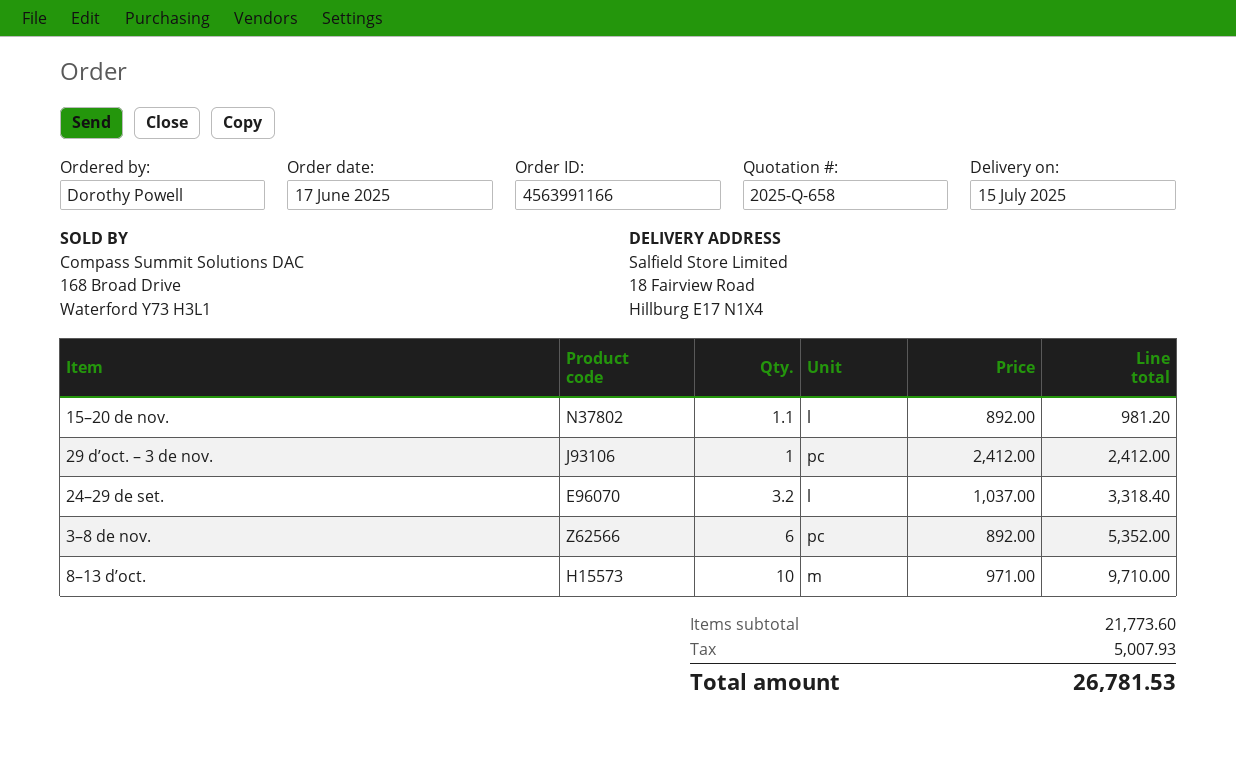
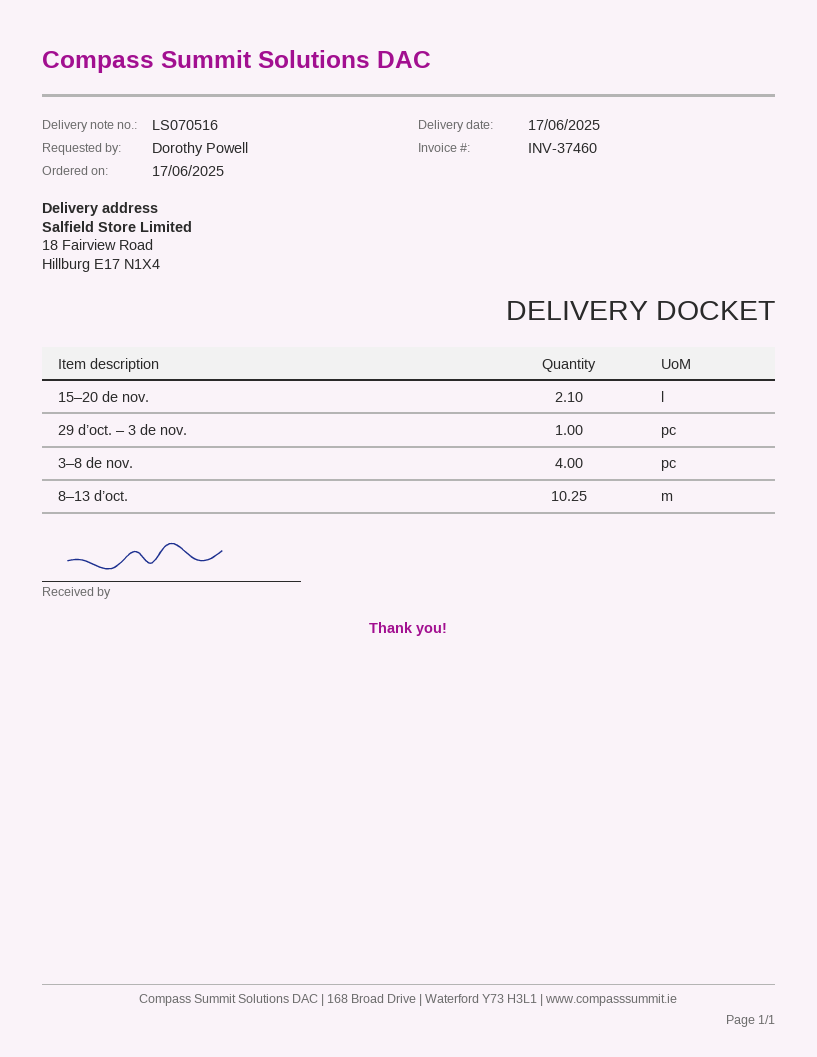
delivery date: 2025-07-15 -> 2025-06-17
15–20 de nov.: 1.1 -> 2.1
24–29 de set.: 3.2 -> none
3–8 de nov.: 6 -> 4
8–13 d’oct.: 10 -> 10.25

